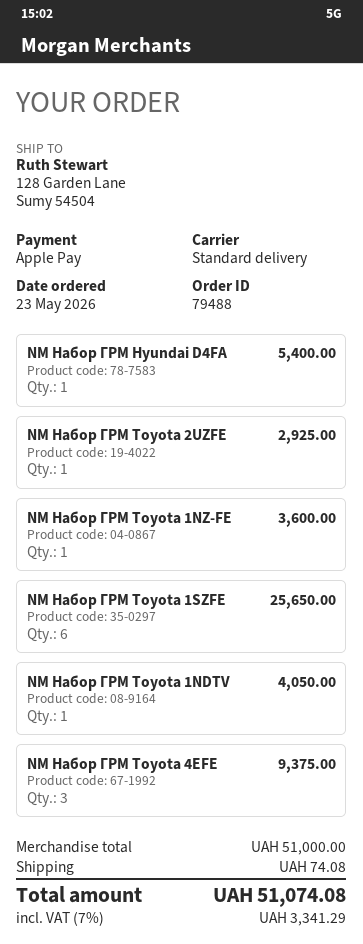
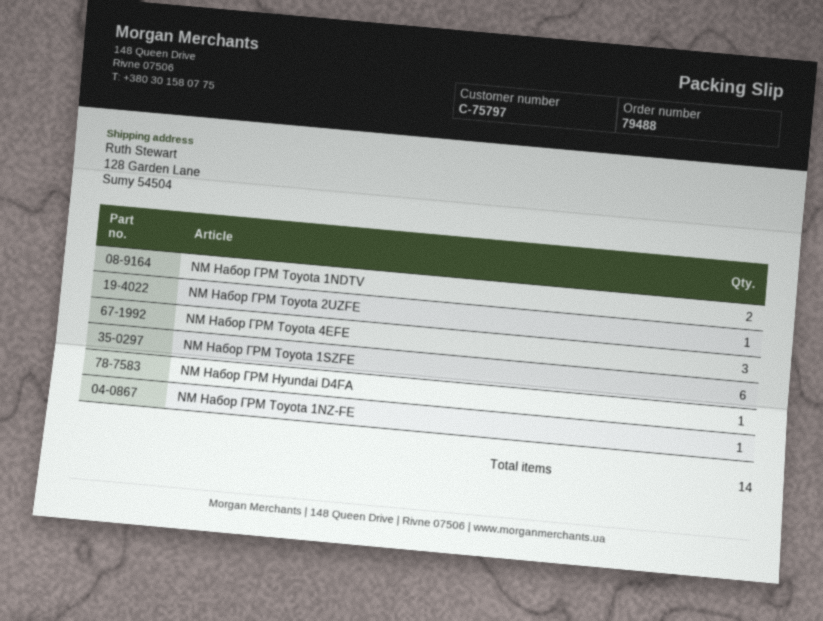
NM Набор ГРМ Toyota 1NDTV: 1 -> 2

